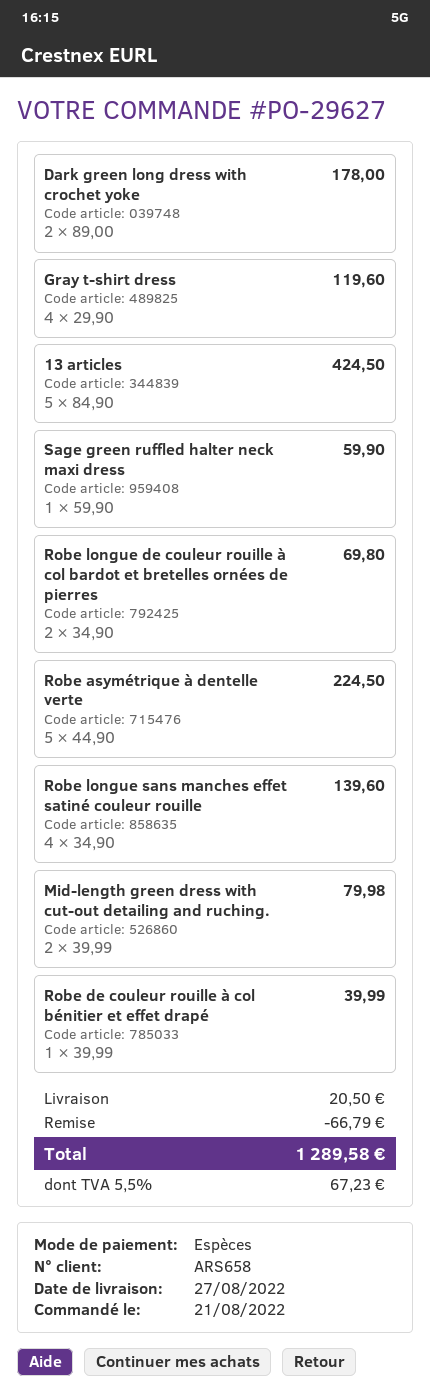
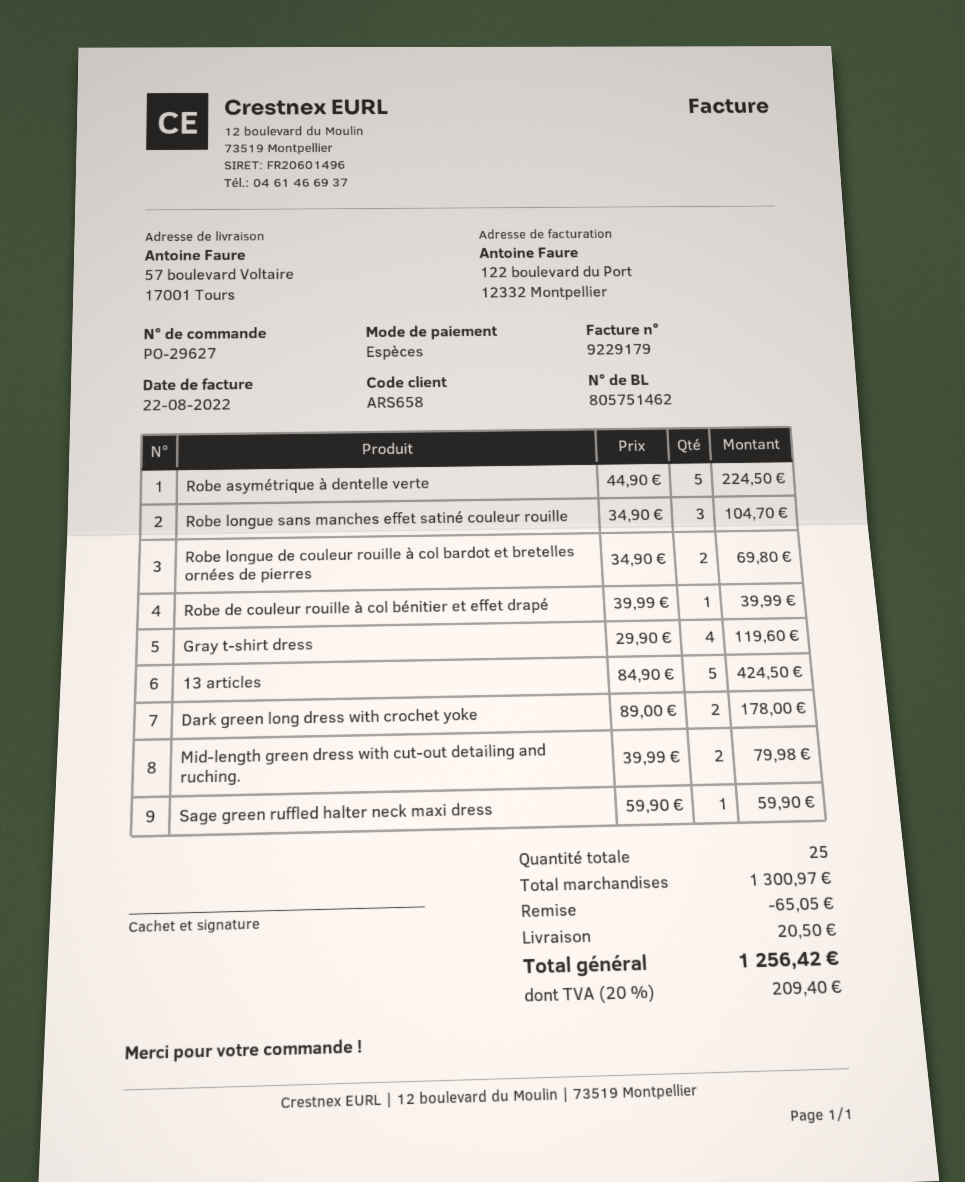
Robe longue sans manches effet satiné couleur rouille: 4 x 34.90 = 139.60 -> 3 x 34.90 = 104.70
discount: 66.79 -> 65.05
tax: 5.5% = 67.23 -> 20% = 209.40
total: 1289.58 -> 1256.42

